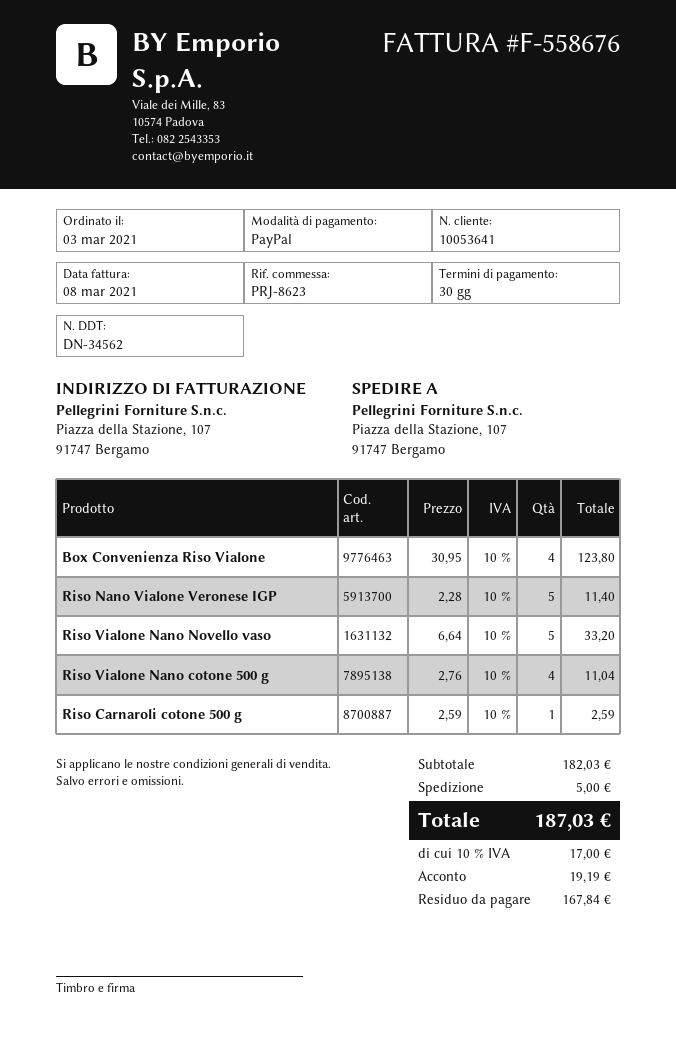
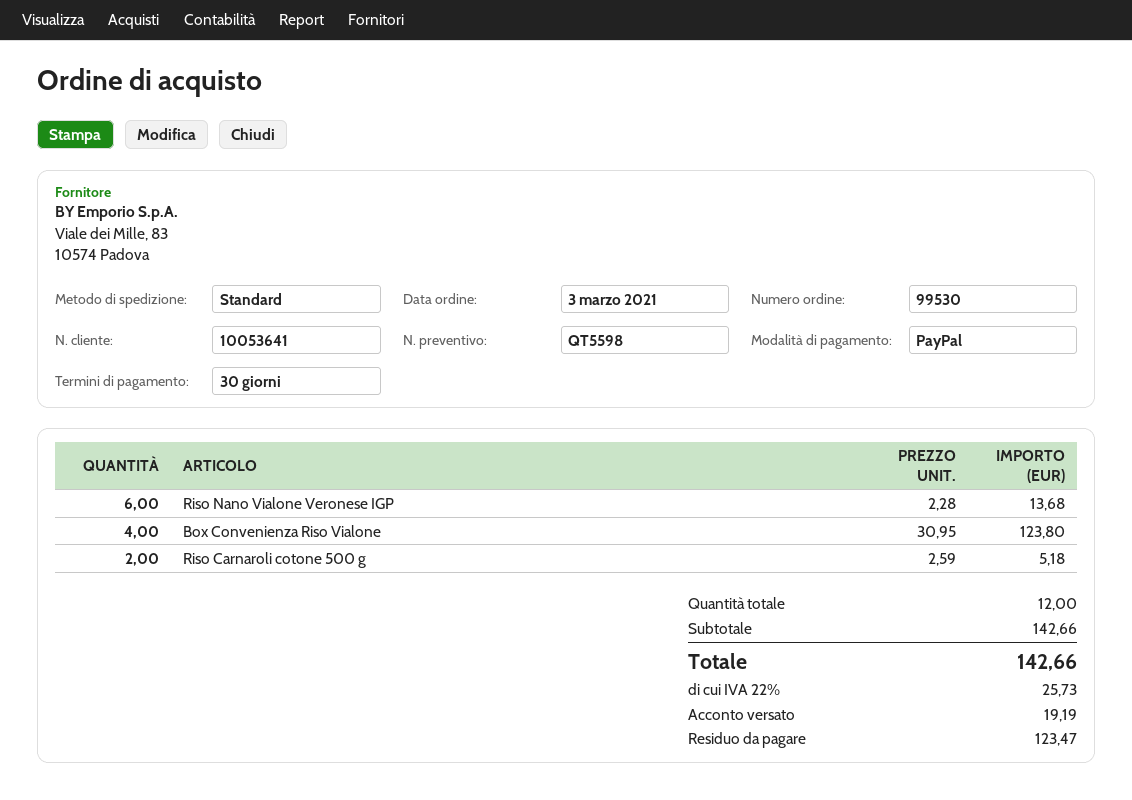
Riso Nano Vialone Veronese IGP: 5 x 2.28 = 11.40 -> 6 x 2.28 = 13.68
Riso Vialone Nano Novello vaso: 5 x 6.64 = 33.20 -> none
Riso Vialone Nano cotone 500 g: 4 x 2.76 = 11.04 -> none
Riso Carnaroli cotone 500 g: 1 x 2.59 = 2.59 -> 2 x 2.59 = 5.18
subtotal: 182.03 -> 142.66
shipping: 5.00 -> none
tax: 10% = 17.00 -> 22% = 25.73
total: 187.03 -> 142.66
balance: 167.84 -> 123.47

